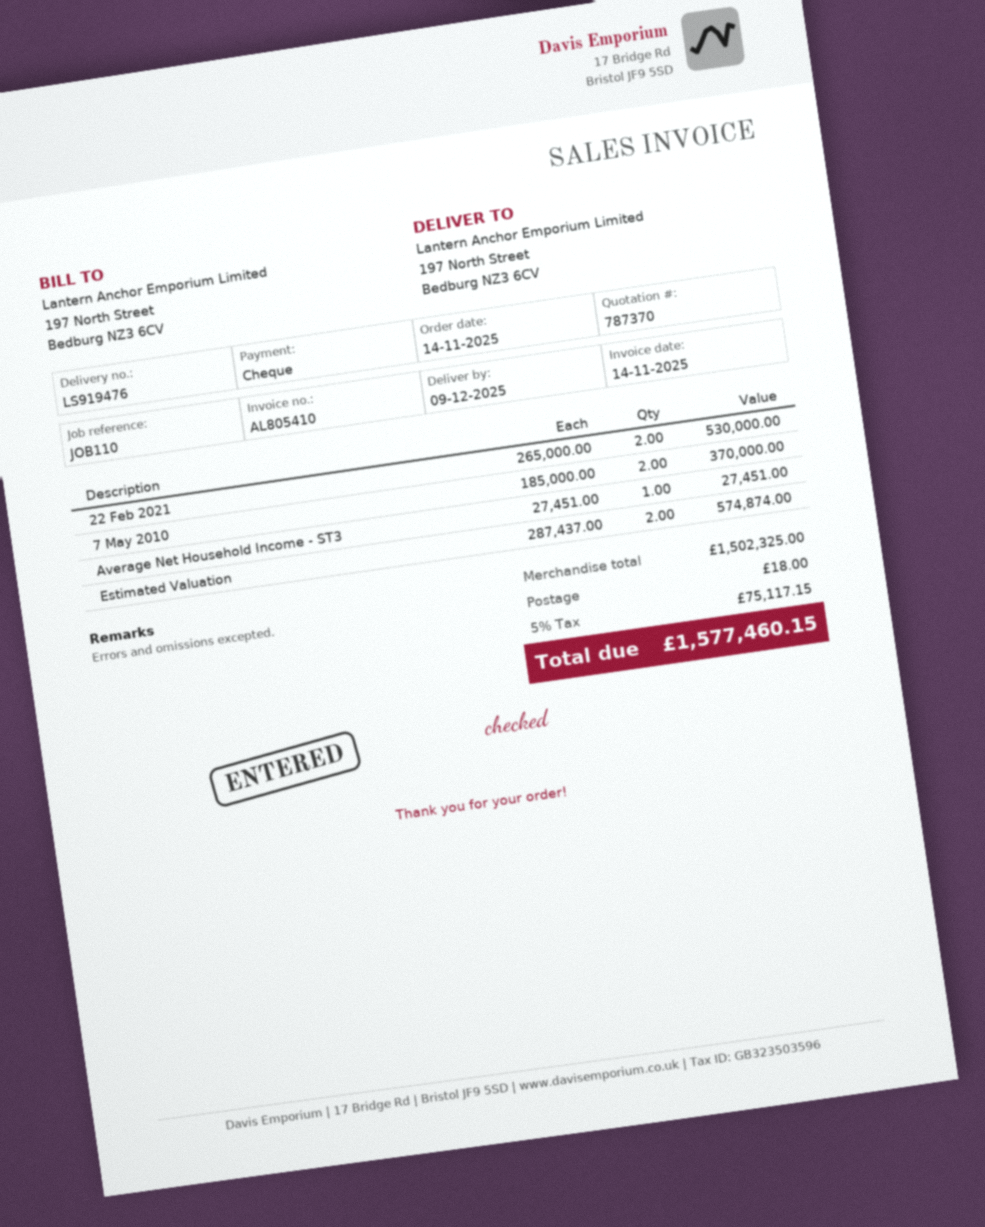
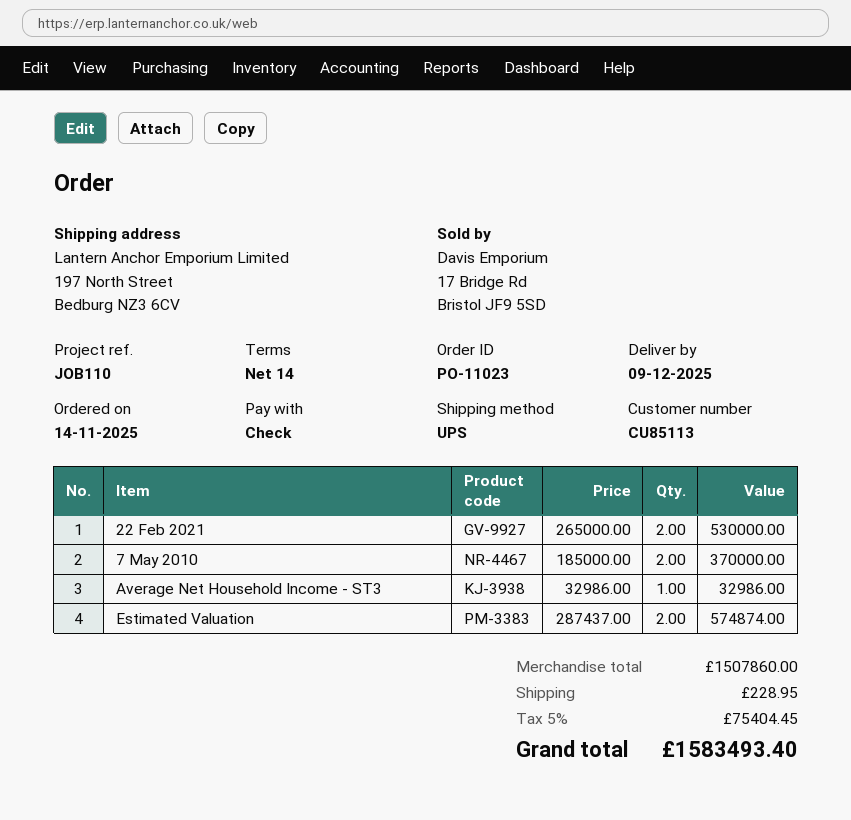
Average Net Household Income - ST3: 1 x 27451.00 = 27451.00 -> 1 x 32986.00 = 32986.00
subtotal: 1502325.00 -> 1507860.00
shipping: 18.00 -> 228.95
tax: 5% = 75117.15 -> 5% = 75404.45
total: 1577460.15 -> 1583493.40

